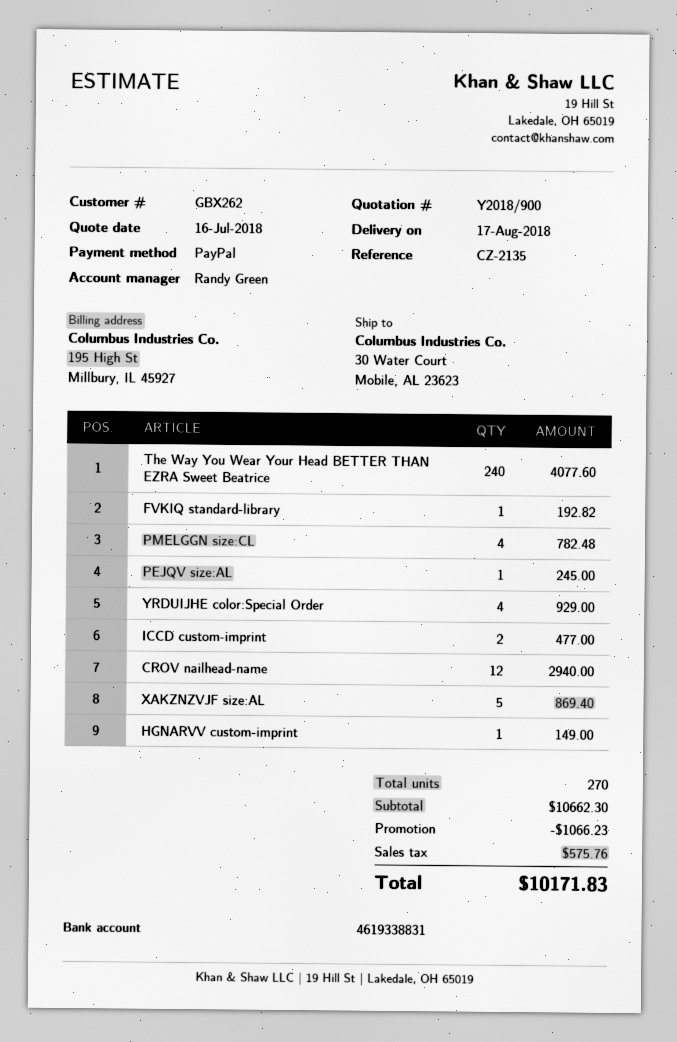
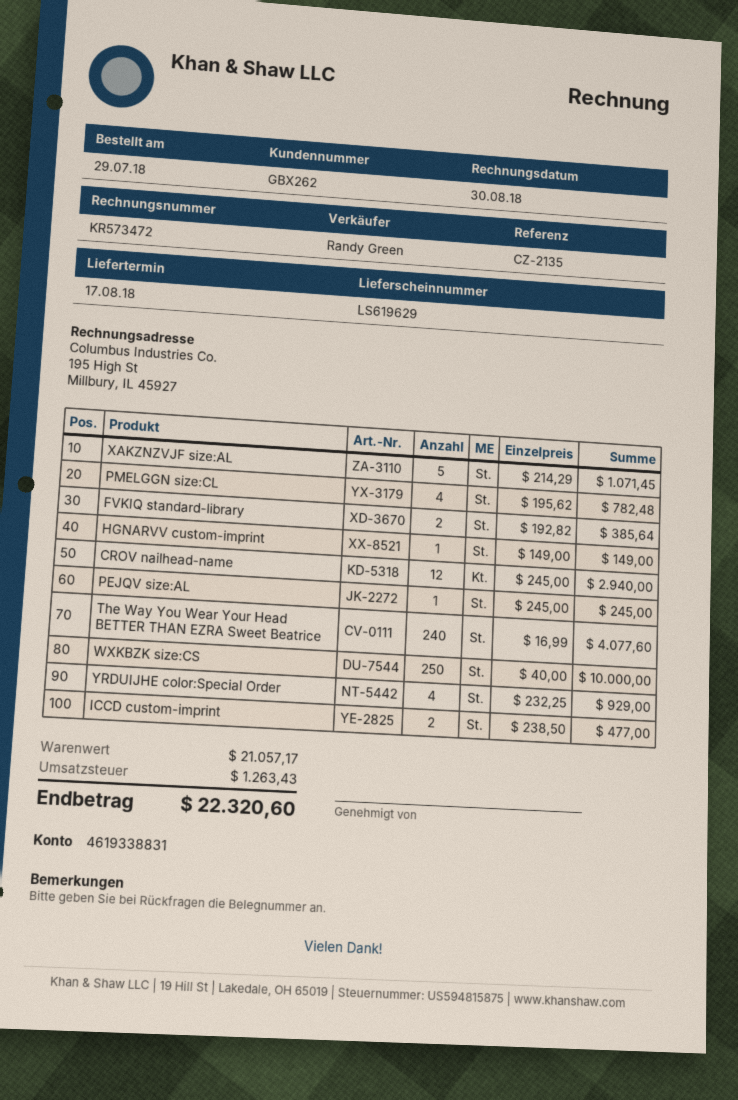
FVKIQ standard-library: 1 for 192.82 -> 2 for 385.64
XAKZNZVJF size:AL: 5 for 869.40 -> 5 for 1071.45
WXKBZK size:CS: none -> 250 for 10000.00
subtotal: 10662.30 -> 21057.17
discount: 1066.23 -> none
tax: 575.76 -> 1263.43
total: 10171.83 -> 22320.60

